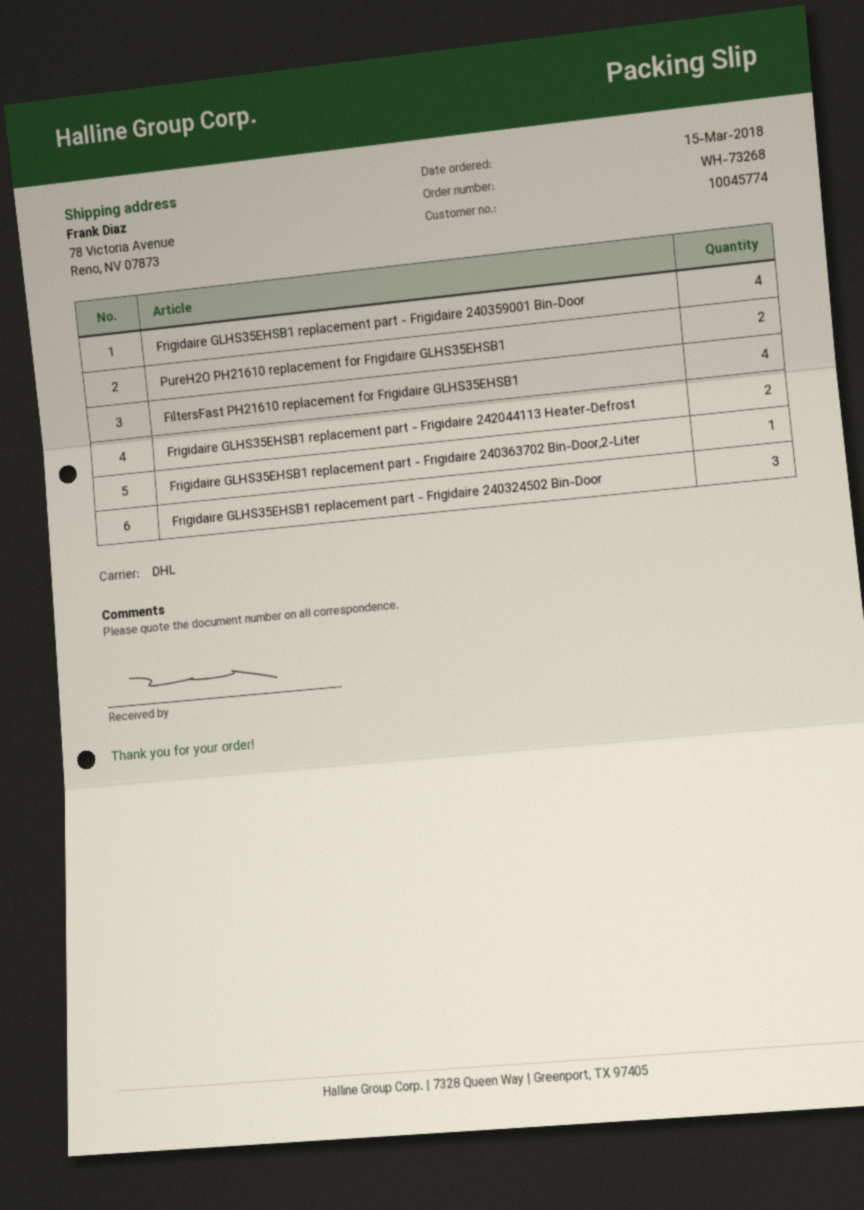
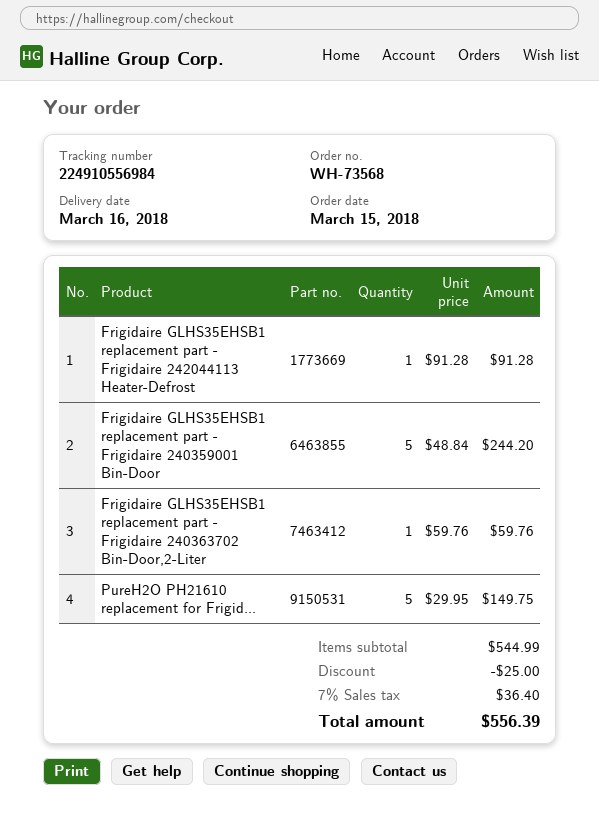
order number: WH-73268 -> WH-73568
Frigidaire GLHS35EHSB1 replacement part - Frigidaire 240359001 Bin-Door: 4 -> 5
PureH2O PH21610 replacement for Frigidaire GLHS35EHSB1: 2 -> 5
FiltersFast PH21610 replacement for Frigidaire GLHS35EHSB1: 4 -> none
Frigidaire GLHS35EHSB1 replacement part - Frigidaire 242044113 Heater-Defrost: 2 -> 1
Frigidaire GLHS35EHSB1 replacement part - Frigidaire 240324502 Bin-Door: 3 -> none

